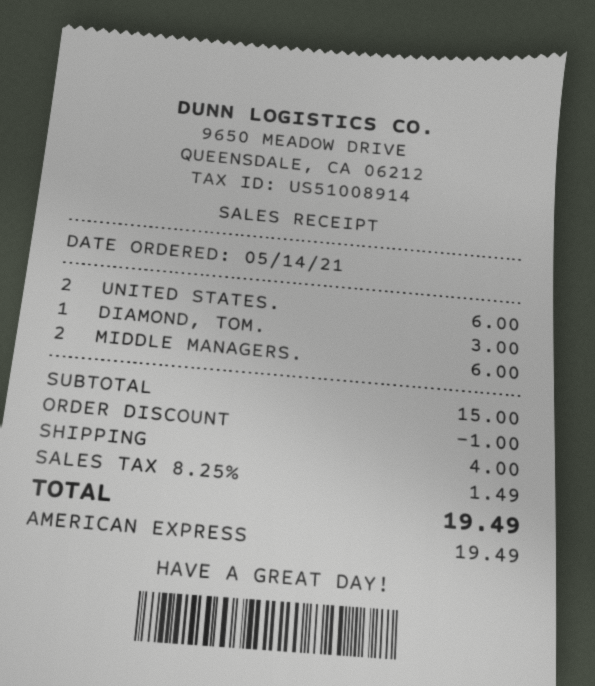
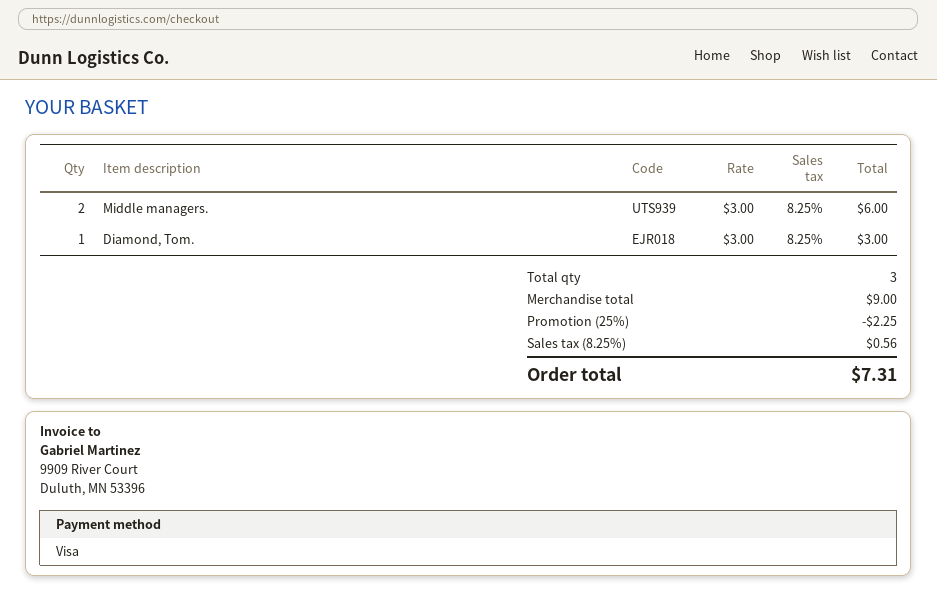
payment method: American Express -> Visa
UNITED STATES.: 2 for 6.00 -> none
subtotal: 15.00 -> 9.00
discount: 1.00 -> 2.25
shipping: 4.00 -> none
tax: 8.25% = 1.49 -> 8.25% = 0.56
total: 19.49 -> 7.31

